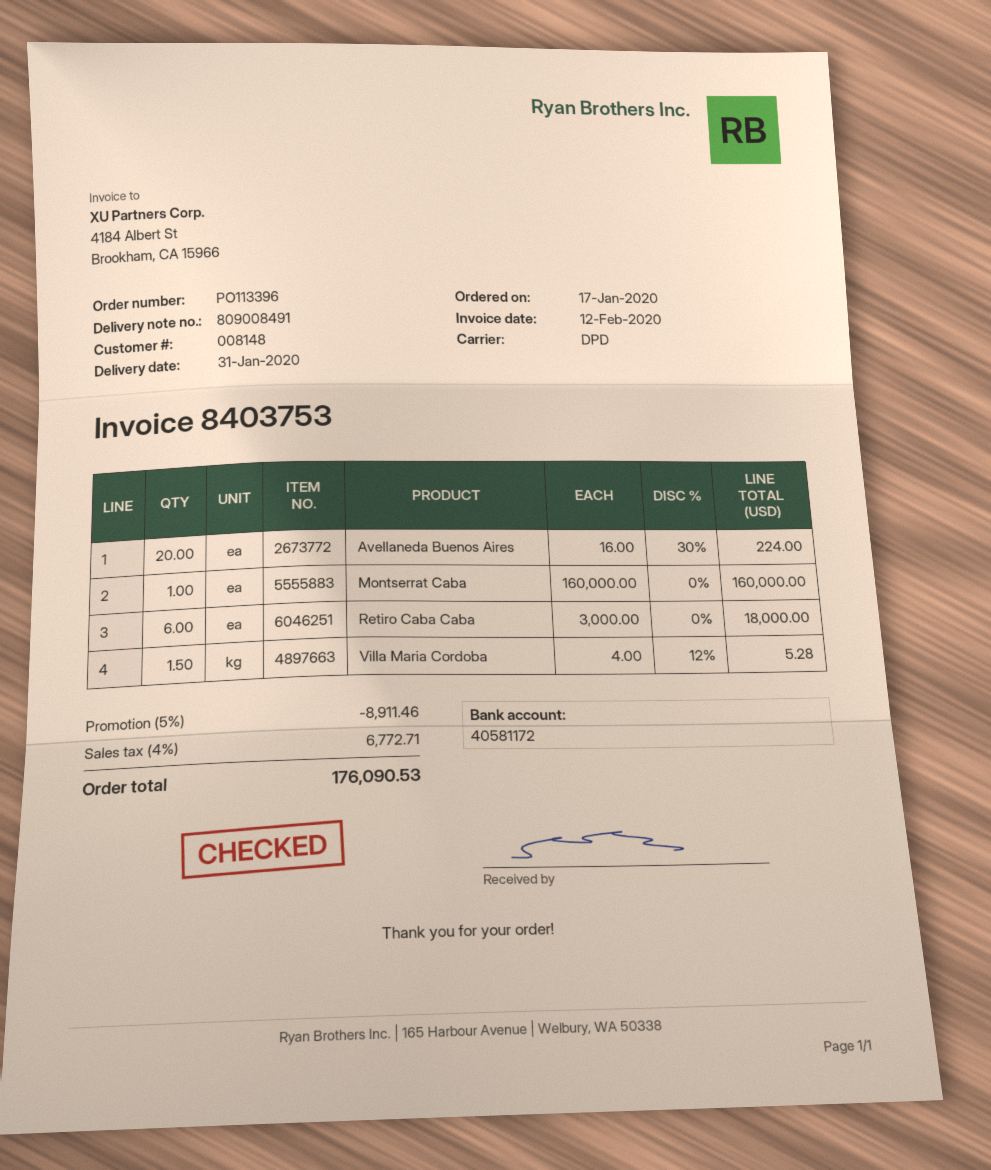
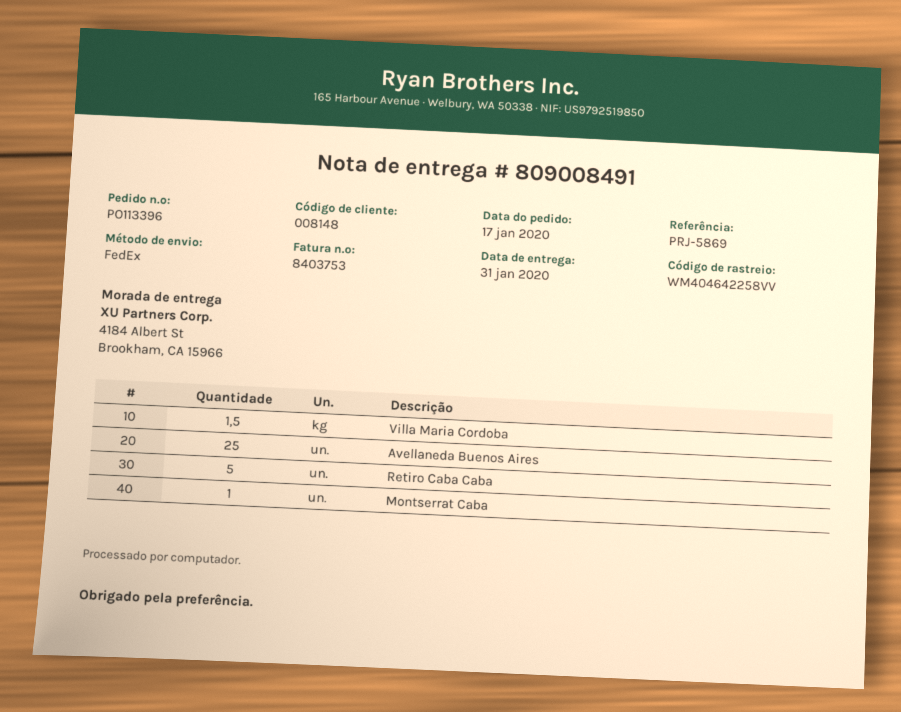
shipping method: DPD -> FedEx
Avellaneda Buenos Aires: 20 -> 25
Retiro Caba Caba: 6 -> 5

